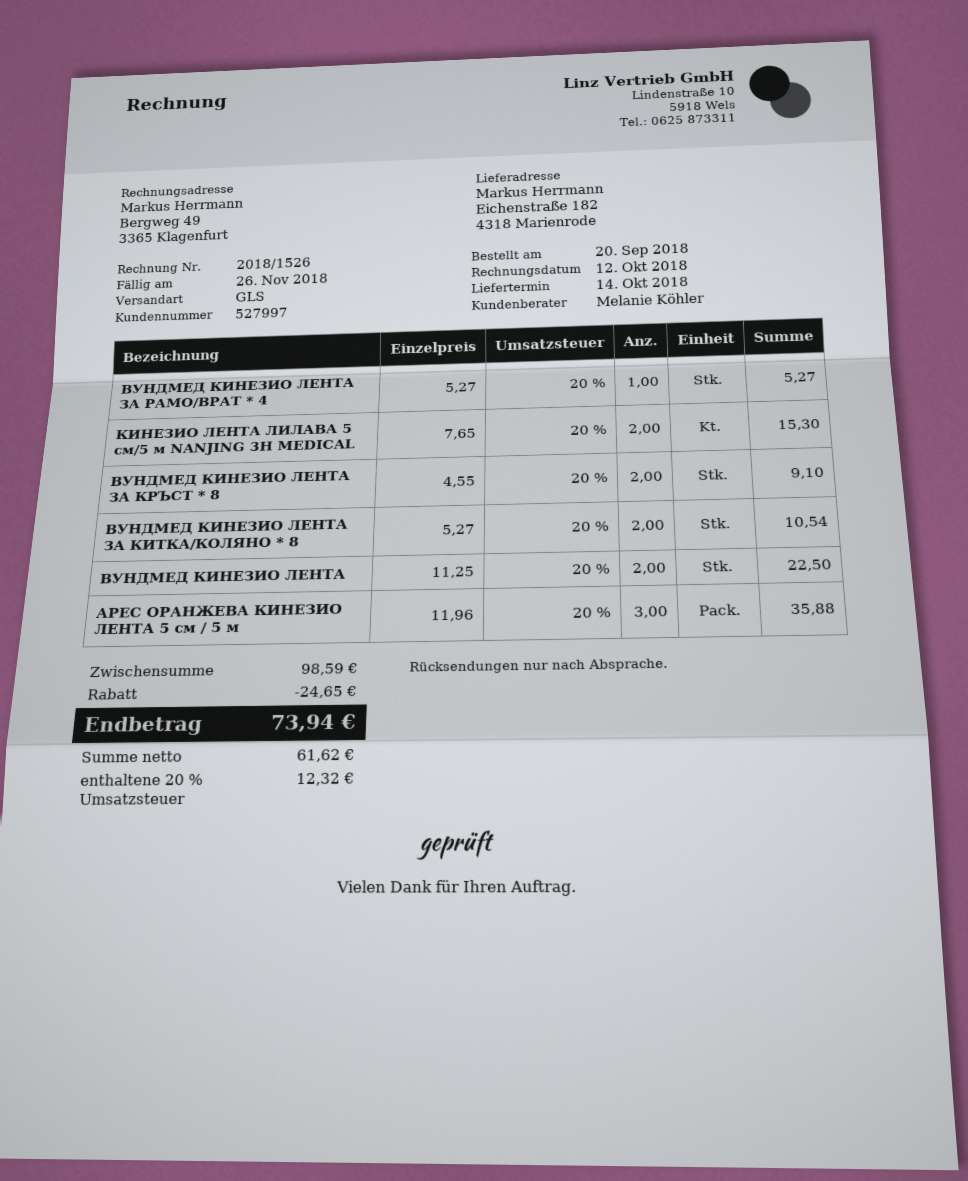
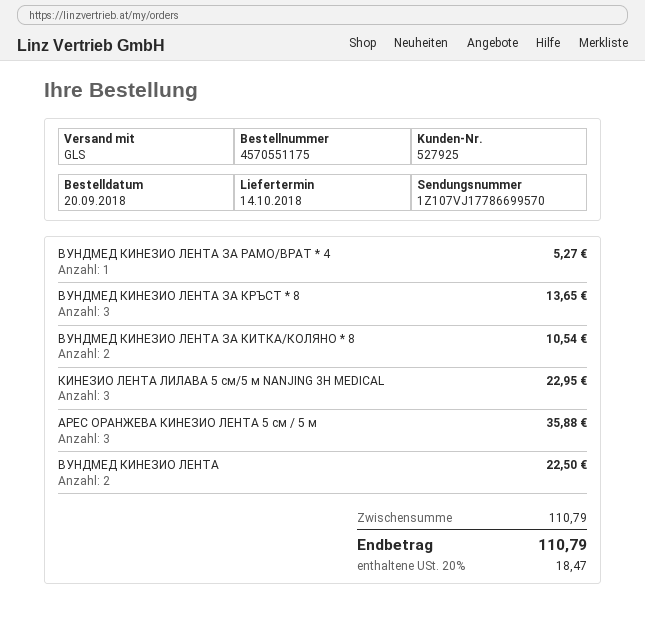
customer number: 527997 -> 527925
КИНЕЗИО ЛЕНТА ЛИЛАВА 5 см/5 м NANJING 3H MEDICAL: 2 for 15.30 -> 3 for 22.95
ВУНДМЕД КИНЕЗИО ЛЕНТА ЗА КРЪСТ * 8: 2 for 9.10 -> 3 for 13.65
subtotal: 98.59 -> 110.79
discount: 24.65 -> none
tax: 20% = 12.32 -> 20% = 18.47
total: 73.94 -> 110.79

